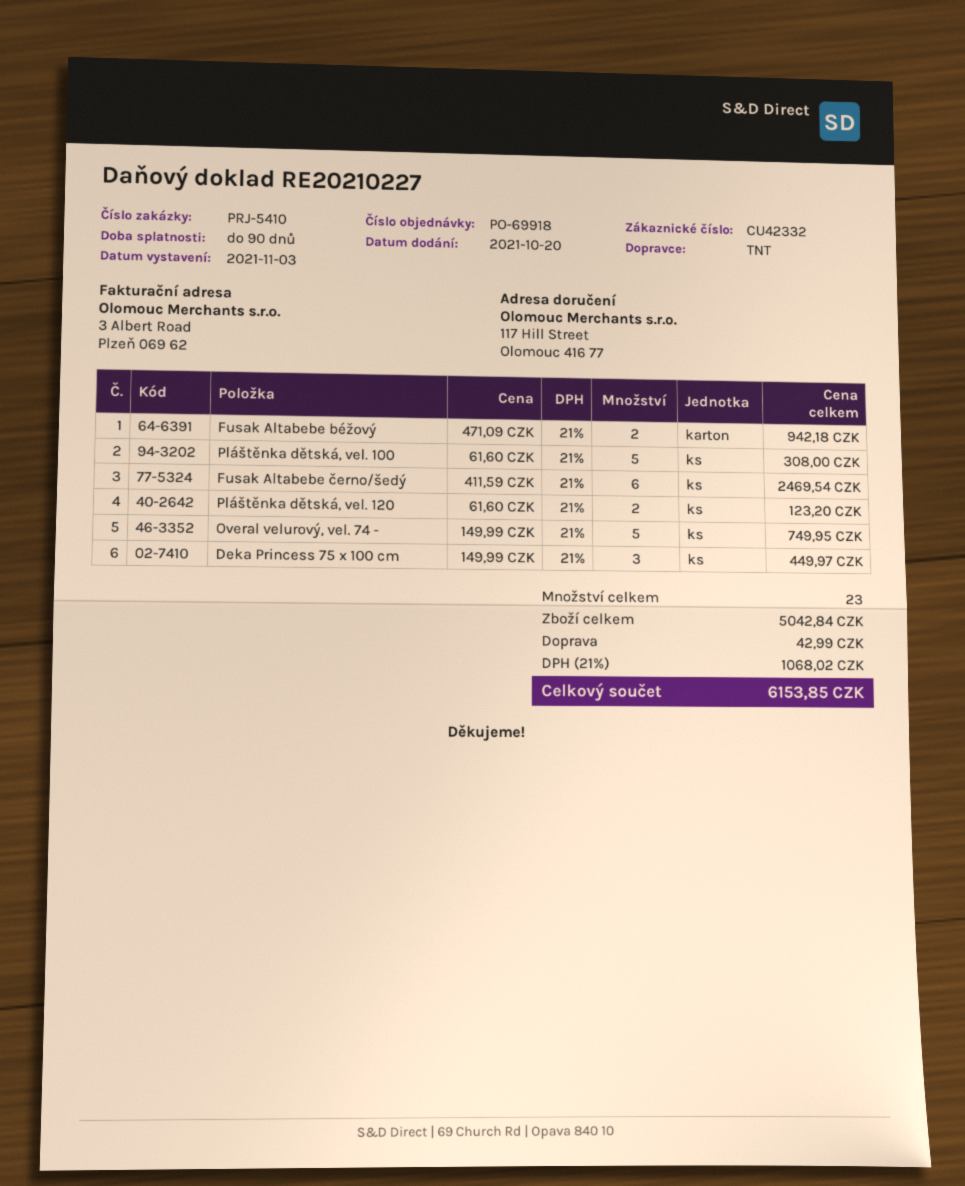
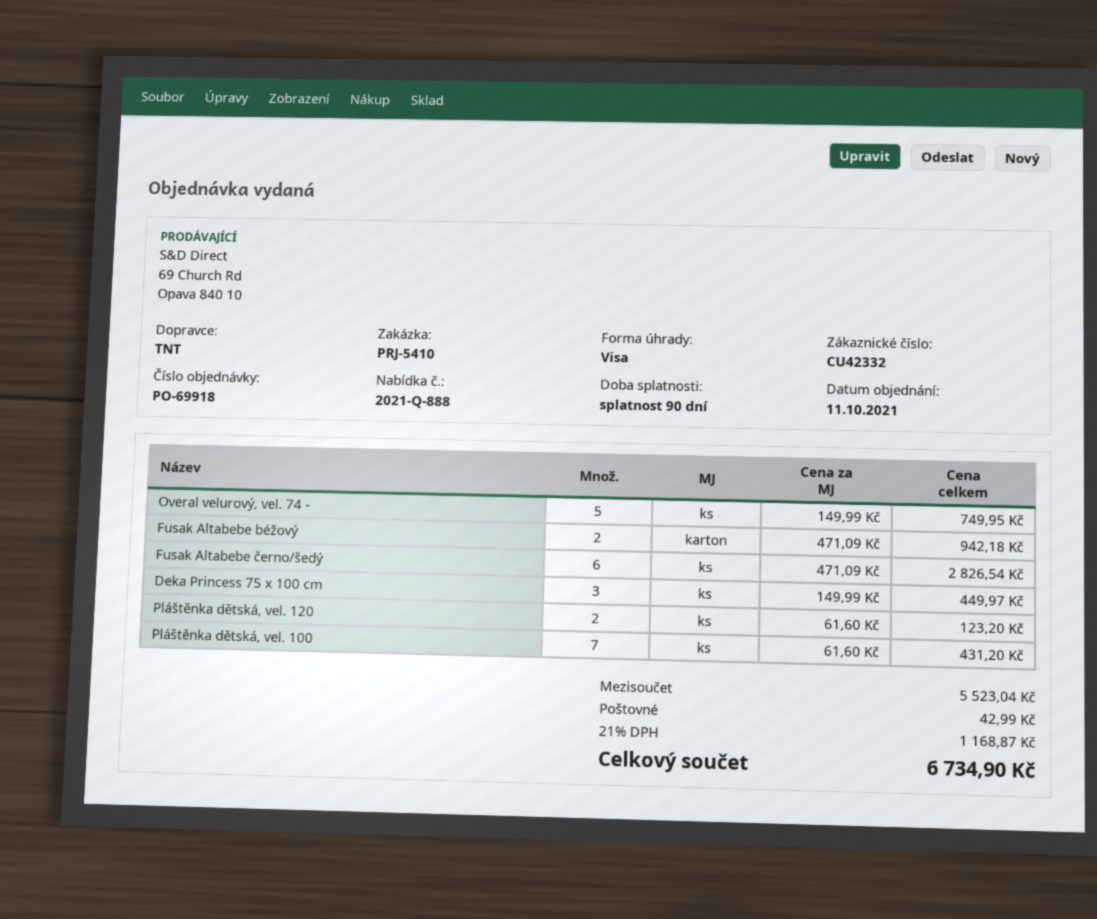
Pláštěnka dětská, vel. 100: 5 x 61.60 = 308.00 -> 7 x 61.60 = 431.20
Fusak Altabebe černo/šedý: 6 x 411.59 = 2469.54 -> 6 x 471.09 = 2826.54
subtotal: 5042.84 -> 5523.04
tax: 21% = 1068.02 -> 21% = 1168.87
total: 6153.85 -> 6734.90

